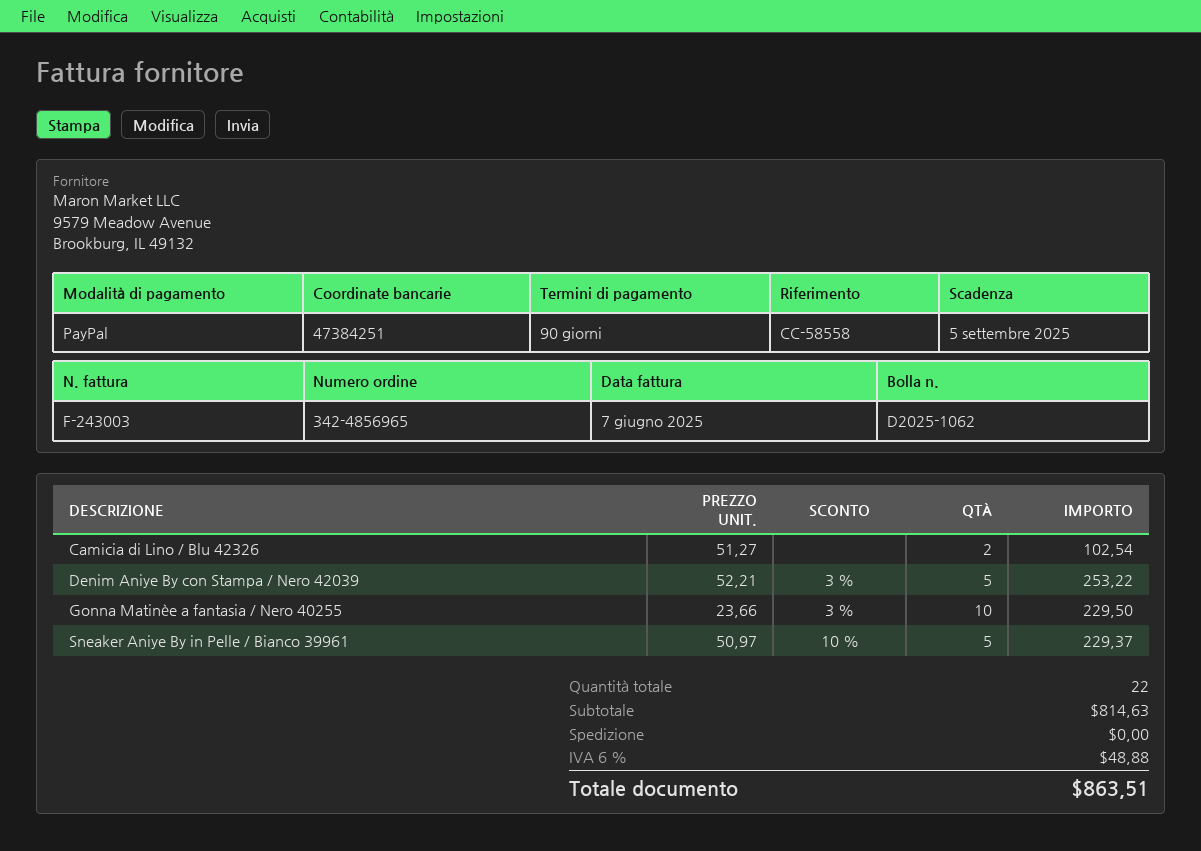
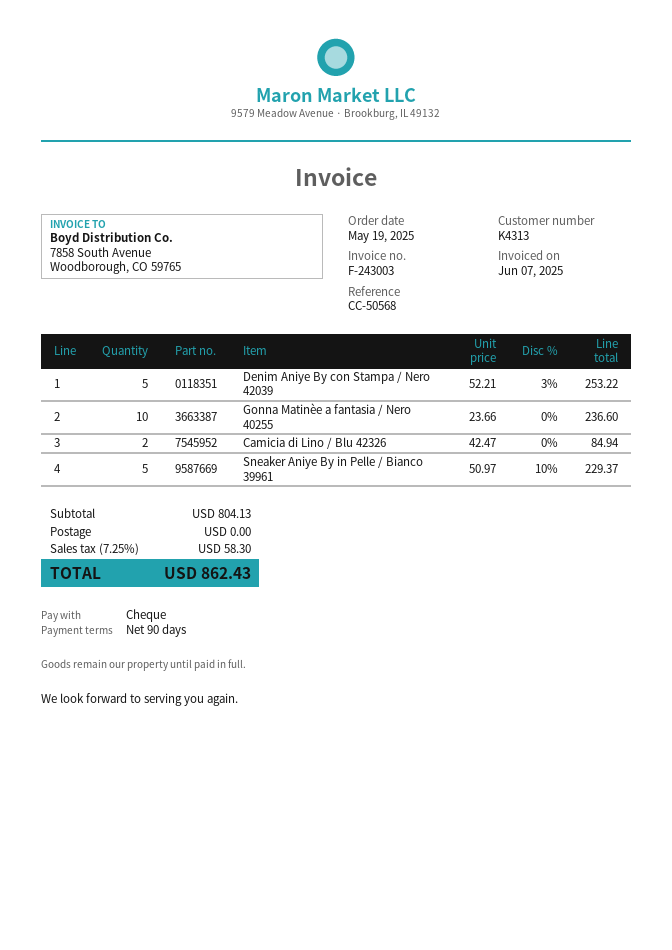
reference: CC-58558 -> CC-50568
payment method: PayPal -> cheque
Camicia di Lino / Blu 42326: 2 x 51.27 = 102.54 -> 2 x 42.47 = 84.94
Gonna Matinèe a fantasia / Nero 40255: 10 x 23.66 - 3% = 229.50 -> 10 x 23.66 = 236.60
subtotal: 814.63 -> 804.13
tax: 6% = 48.88 -> 7.25% = 58.30
total: 863.51 -> 862.43

